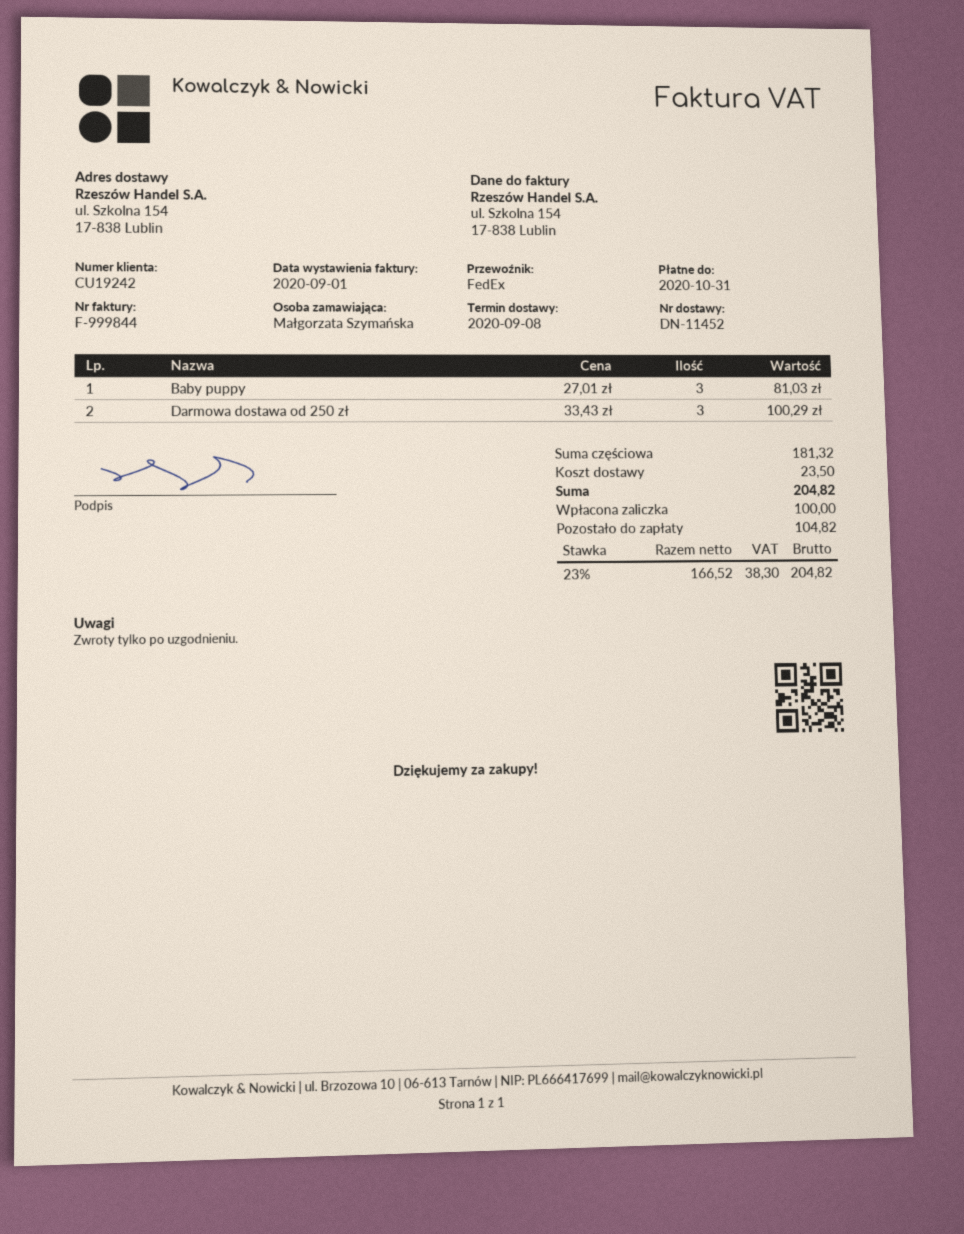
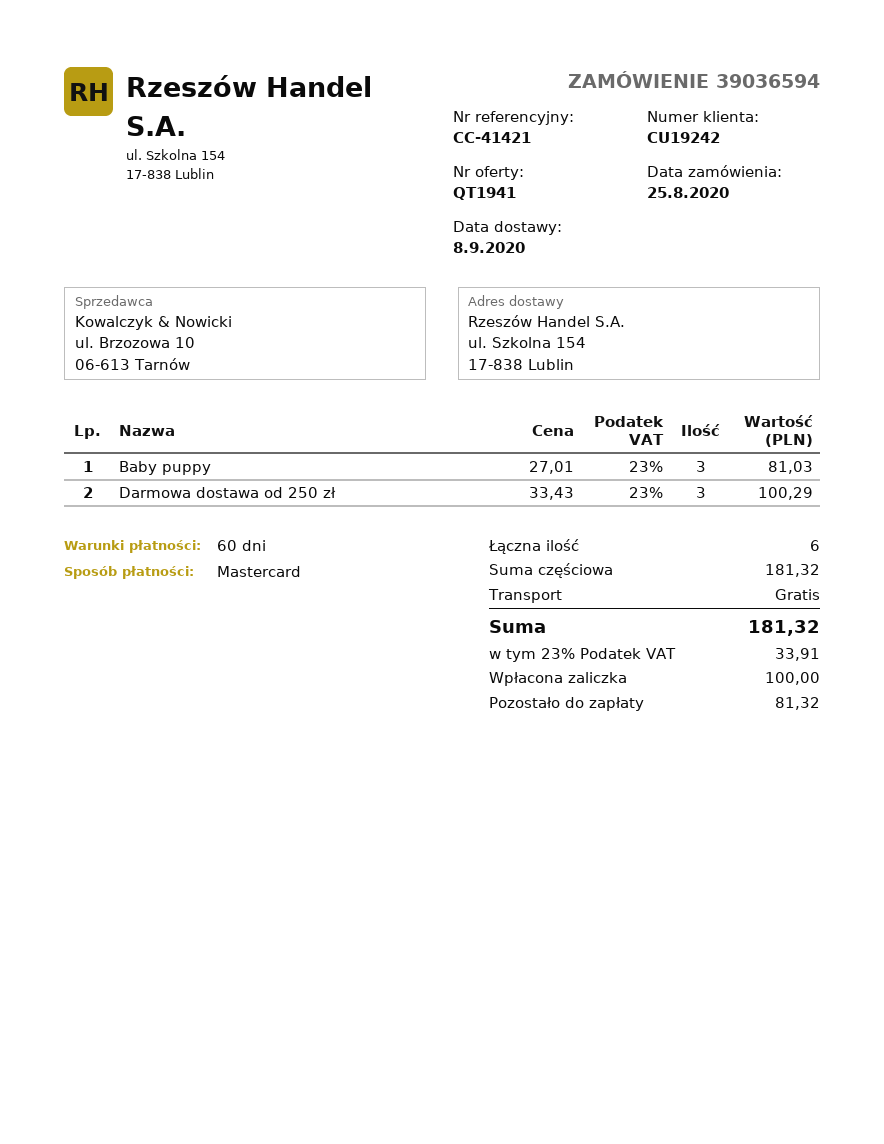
shipping: 23.50 -> 0.00
tax: 23% = 38.30 -> 23% = 33.91
total: 204.82 -> 181.32
balance: 104.82 -> 81.32

